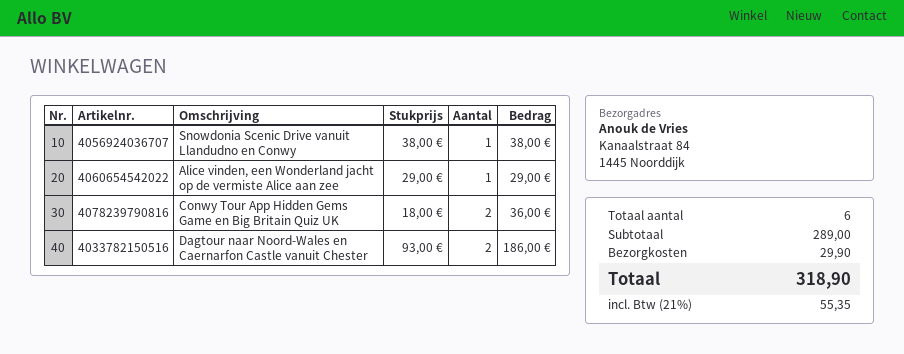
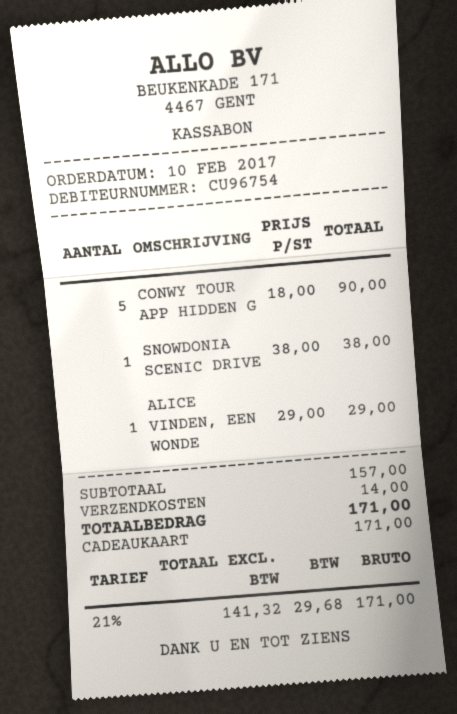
Conwy Tour App Hidden Gems Game en Big Britain Quiz UK: 2 x 18.00 = 36.00 -> 5 x 18.00 = 90.00
Dagtour naar Noord-Wales en Caernarfon Castle vanuit Chester: 2 x 93.00 = 186.00 -> none
subtotal: 289.00 -> 157.00
shipping: 29.90 -> 14.00
tax: 21% = 55.35 -> 21% = 29.68
total: 318.90 -> 171.00

